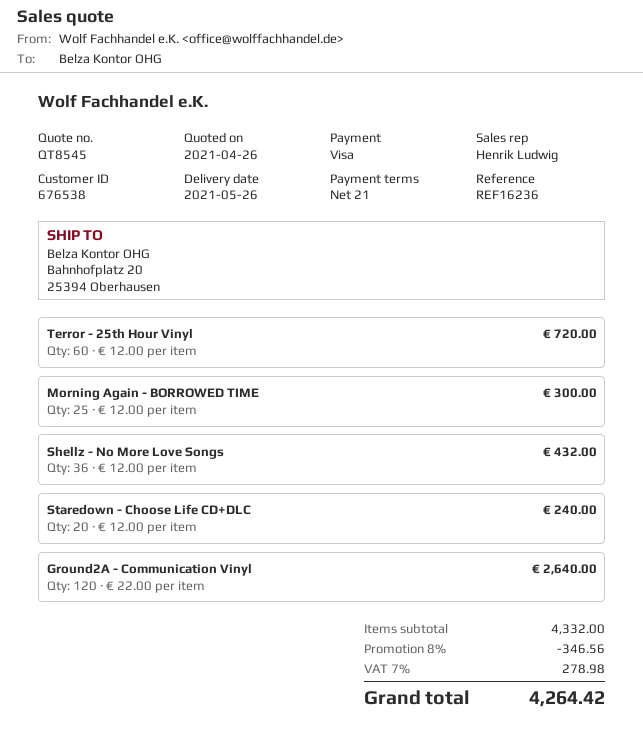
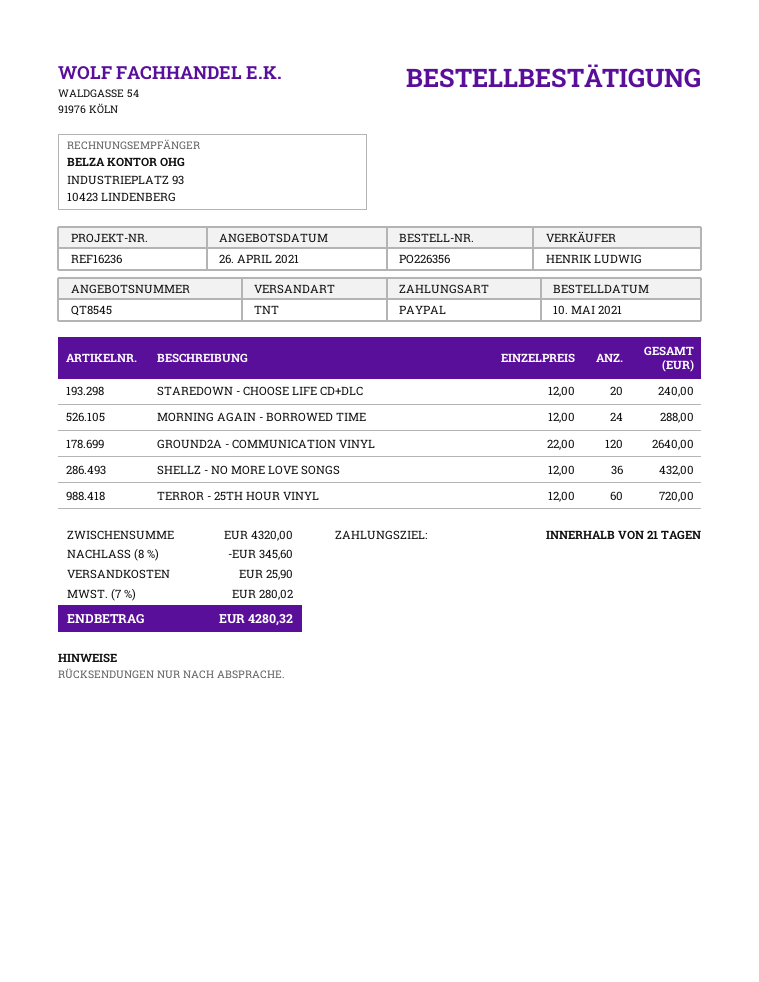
payment method: Visa -> PayPal
Morning Again - BORROWED TIME: 25 x 12.00 = 300.00 -> 24 x 12.00 = 288.00
subtotal: 4332.00 -> 4320.00
discount: 8% = 346.56 -> 8% = 345.60
shipping: none -> 25.90
tax: 7% = 278.98 -> 7% = 280.02
total: 4264.42 -> 4280.32

